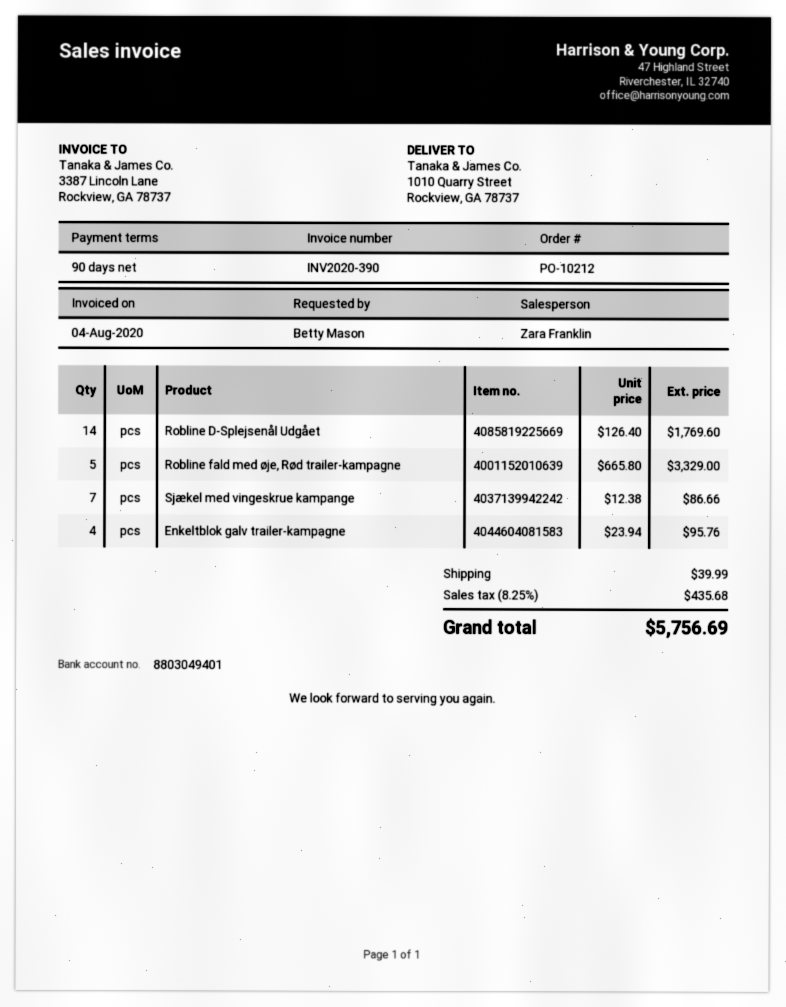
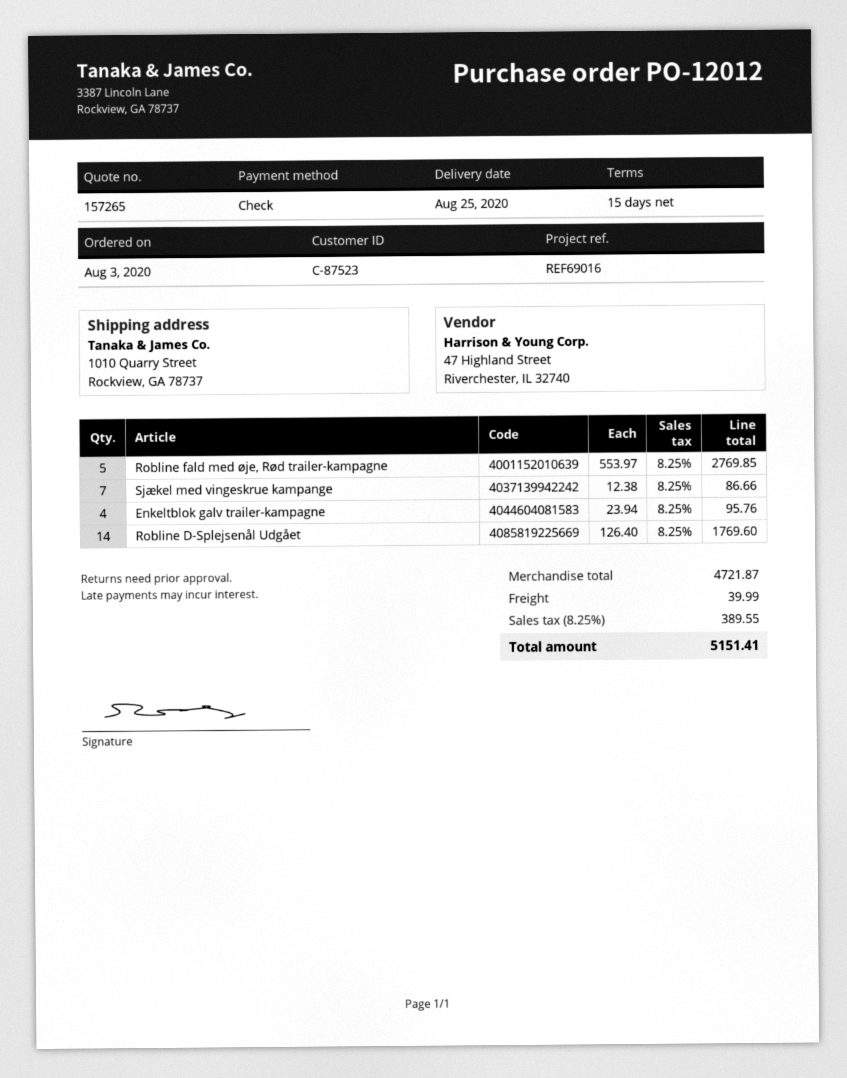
order number: PO-10212 -> PO-12012
payment terms: 90 days -> 15 days
Robline fald med øje, Rød trailer-kampagne: 5 x 665.80 = 3329.00 -> 5 x 553.97 = 2769.85
tax: 8.25% = 435.68 -> 8.25% = 389.55
total: 5756.69 -> 5151.41

